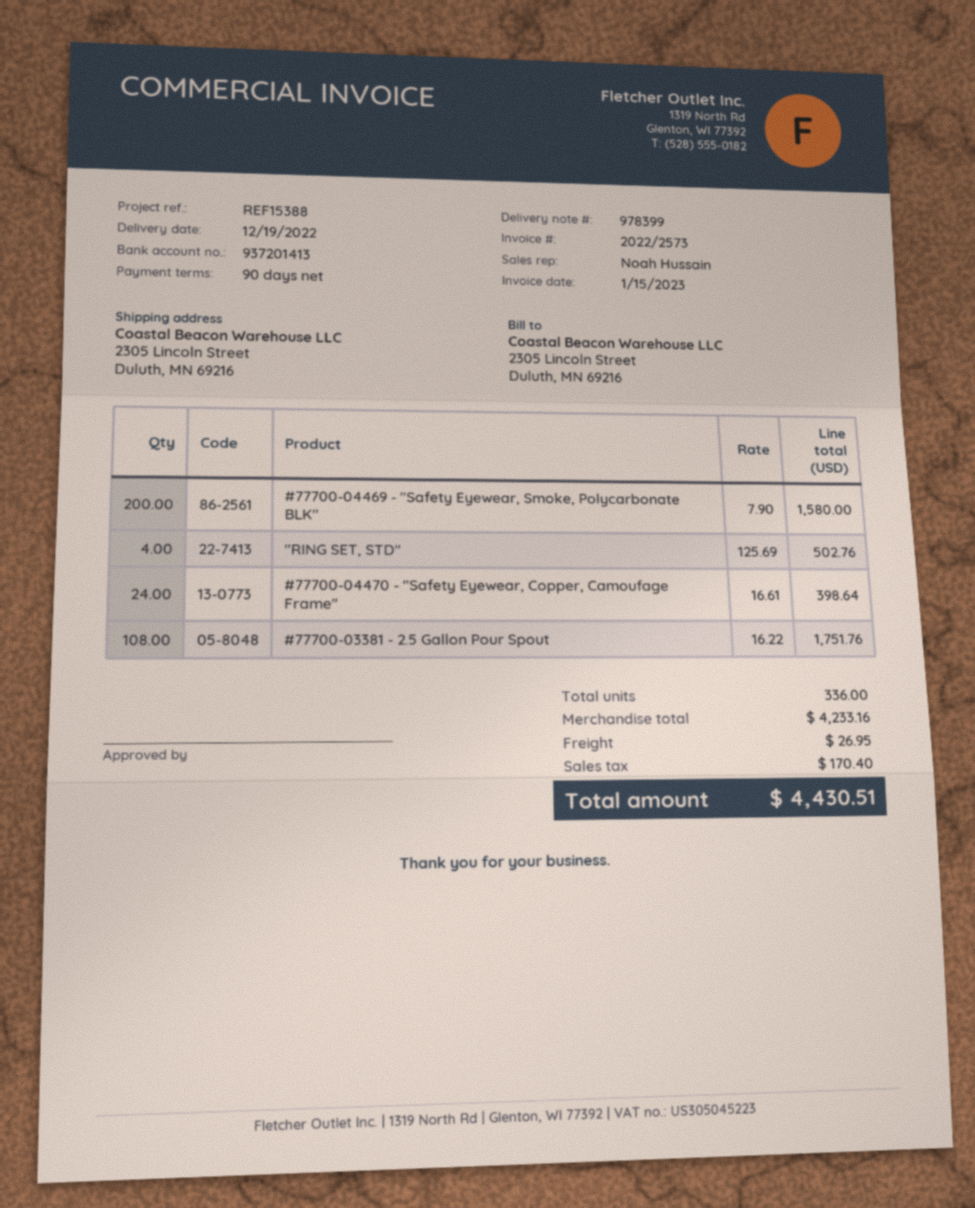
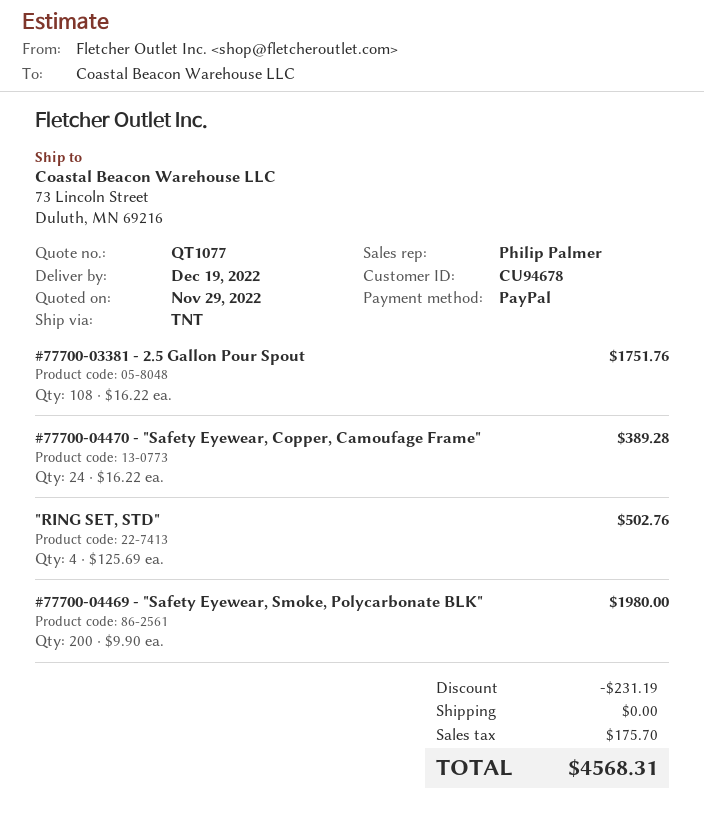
sales rep: Noah Hussain -> Philip Palmer
ship to: 2305 Lincoln Street, Duluth, MN 69216 -> 73 Lincoln Street, Duluth, MN 69216
#77700-04469 - "Safety Eyewear, Smoke, Polycarbonate BLK": 200 x 7.90 = 1580.00 -> 200 x 9.90 = 1980.00
#77700-04470 - "Safety Eyewear, Copper, Camoufage Frame": 24 x 16.61 = 398.64 -> 24 x 16.22 = 389.28
discount: none -> 231.19
shipping: 26.95 -> 0.00
tax: 170.40 -> 175.70
total: 4430.51 -> 4568.31

